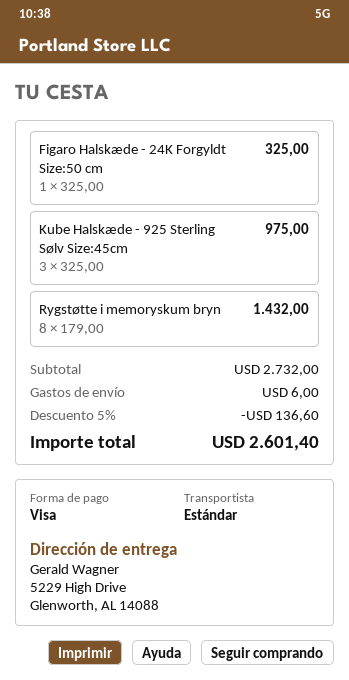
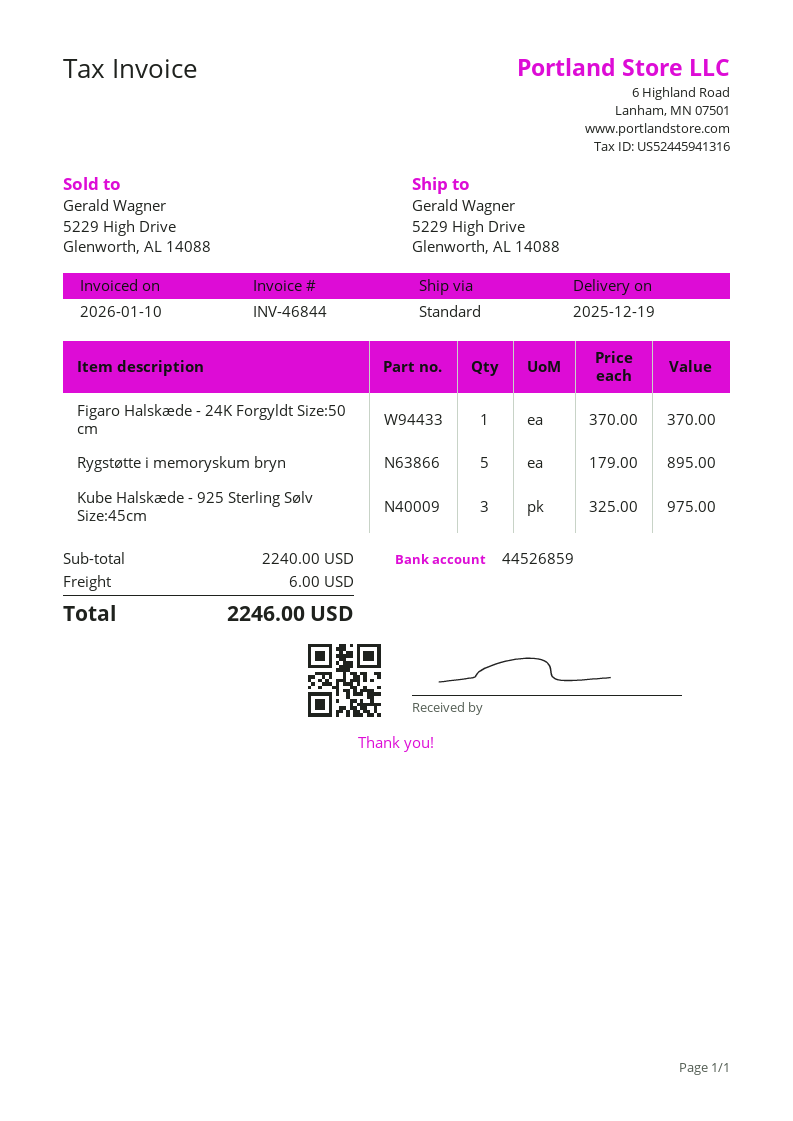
Figaro Halskæde - 24K Forgyldt Size:50 cm: 1 x 325.00 = 325.00 -> 1 x 370.00 = 370.00
Rygstøtte i memoryskum bryn: 8 x 179.00 = 1432.00 -> 5 x 179.00 = 895.00
subtotal: 2732.00 -> 2240.00
discount: 5% = 136.60 -> none
total: 2601.40 -> 2246.00

